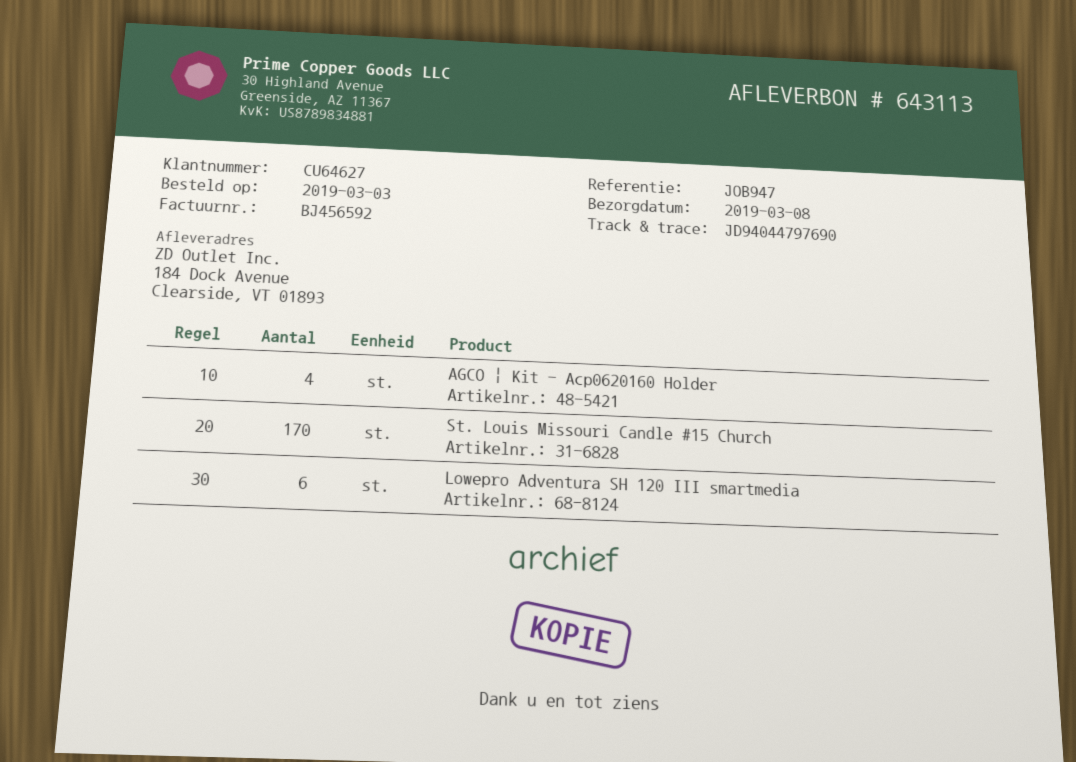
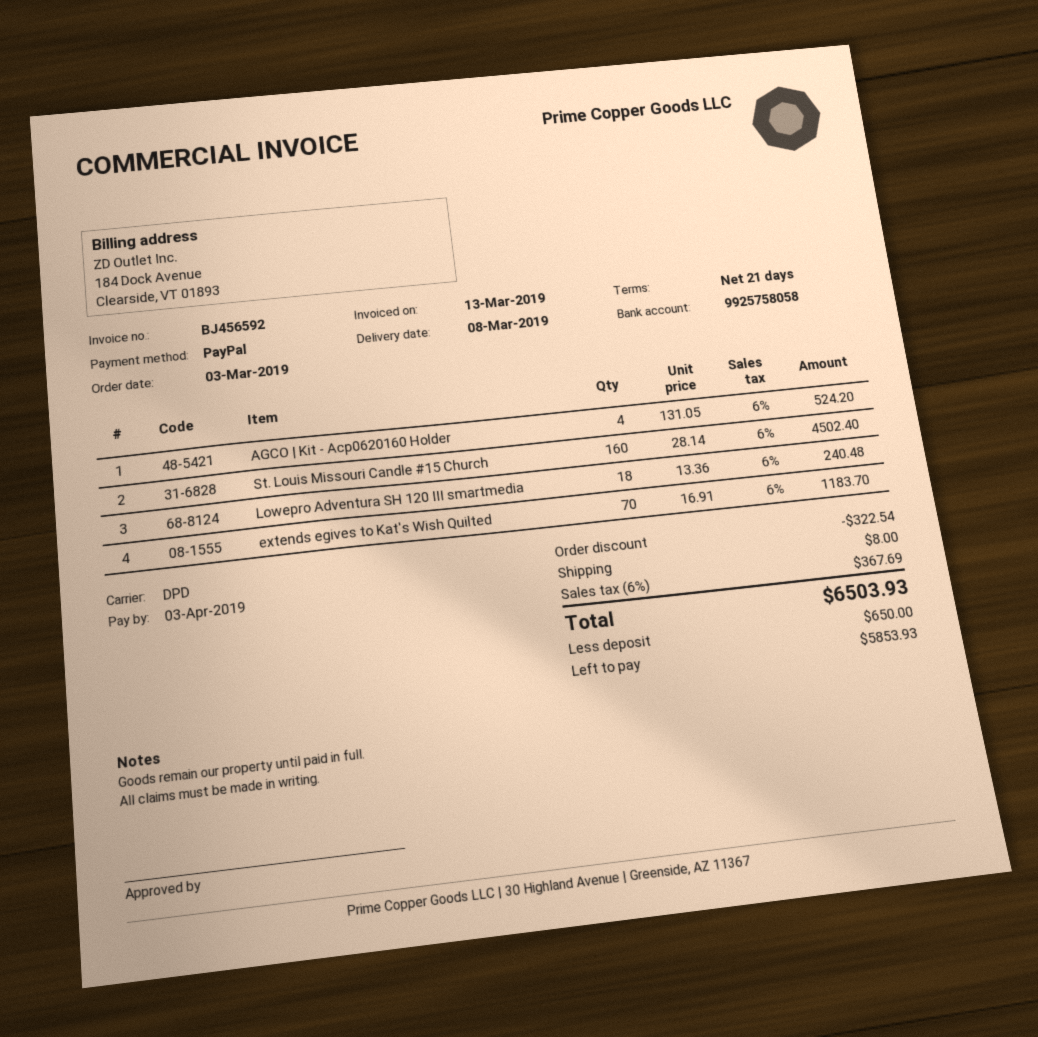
St. Louis Missouri Candle #15 Church: 170 -> 160
Lowepro Adventura SH 120 III smartmedia: 6 -> 18
extends egives to Kat's Wish Quilted: none -> 70

